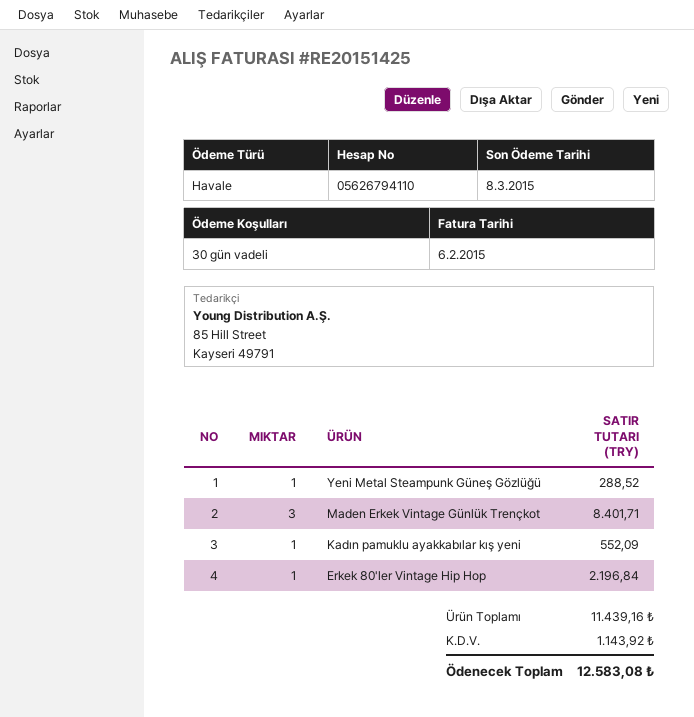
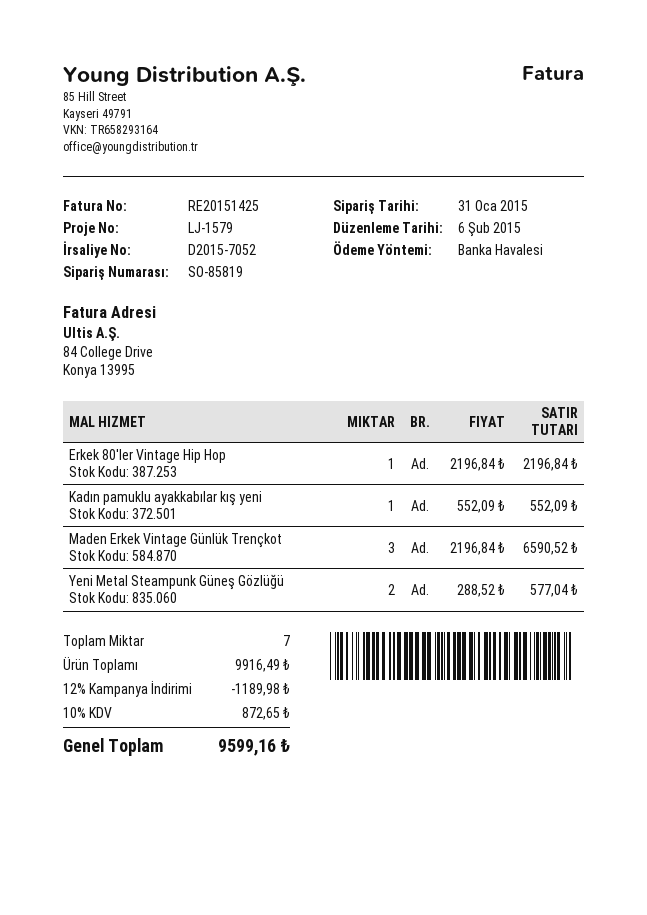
Yeni Metal Steampunk Güneş Gözlüğü: 1 for 288.52 -> 2 for 577.04
Maden Erkek Vintage Günlük Trençkot: 3 for 8401.71 -> 3 for 6590.52
subtotal: 11439.16 -> 9916.49
discount: none -> 12% = 1189.98
tax: 1143.92 -> 872.65
total: 12583.08 -> 9599.16

